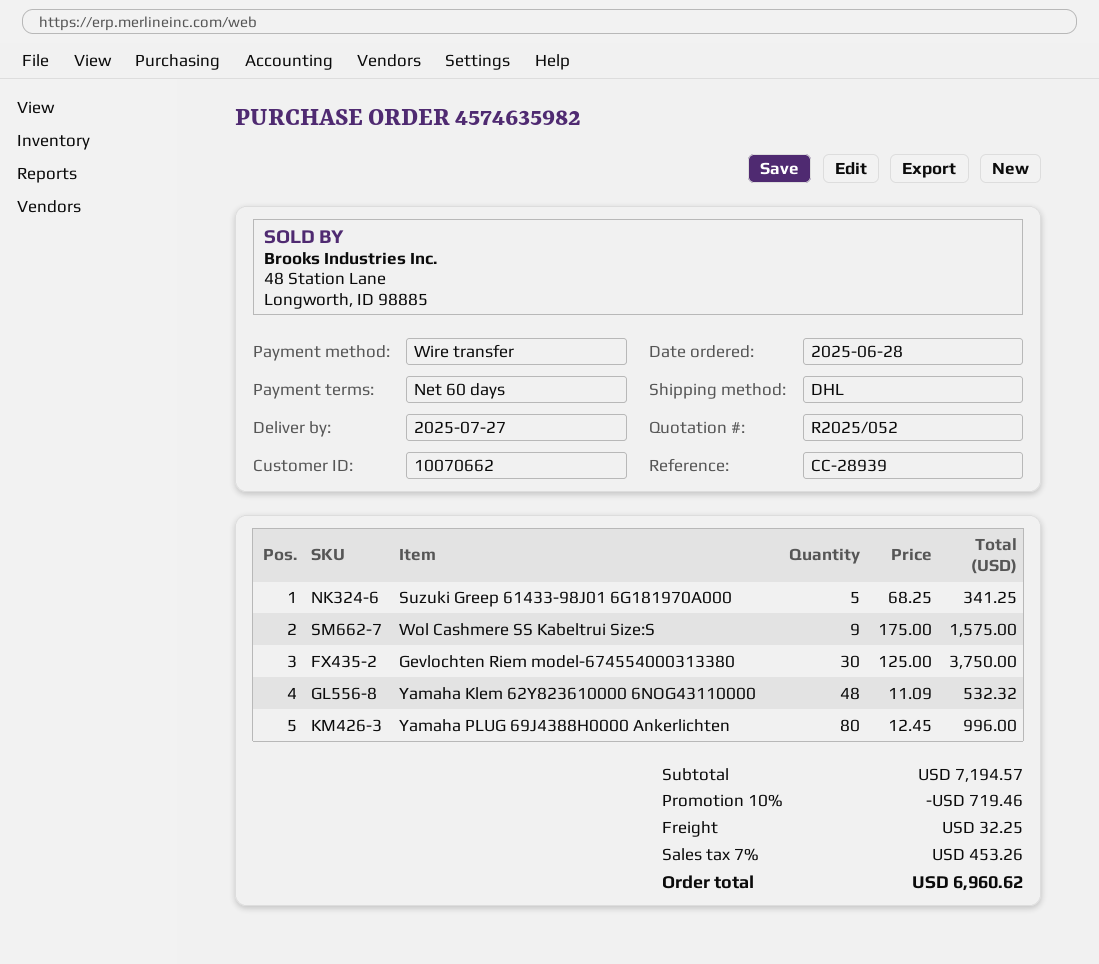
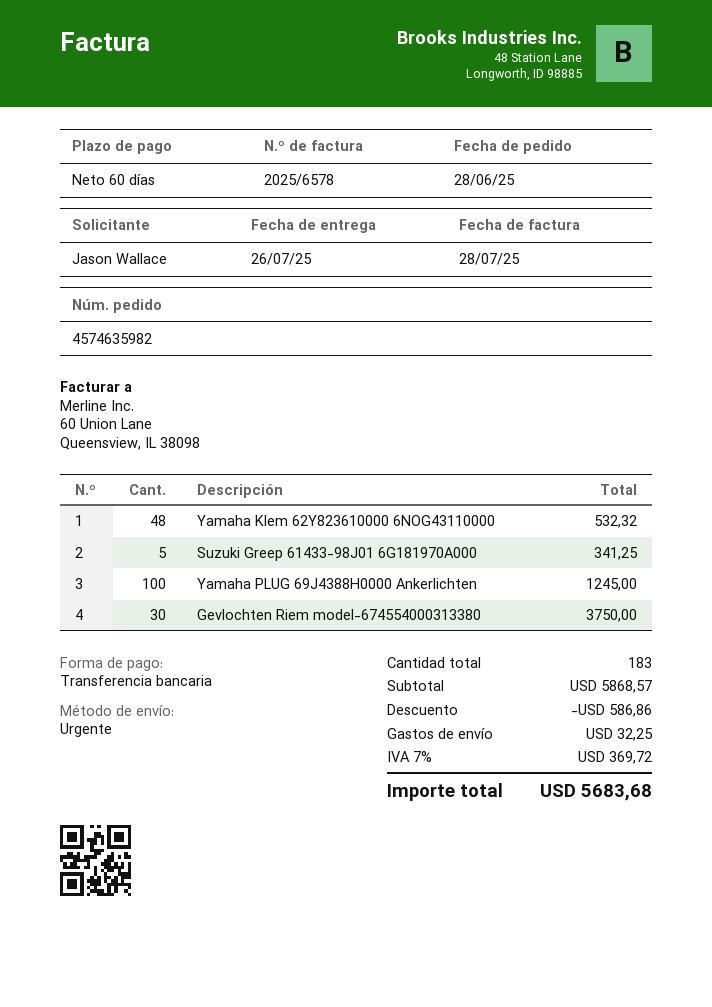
delivery date: 2025-07-27 -> 2025-07-26
shipping method: DHL -> express
Wol Cashmere SS Kabeltrui Size:S: 9 for 1575.00 -> none
Yamaha PLUG 69J4388H0000 Ankerlichten: 80 for 996.00 -> 100 for 1245.00
subtotal: 7194.57 -> 5868.57
discount: 719.46 -> 586.86
tax: 7% = 453.26 -> 7% = 369.72
total: 6960.62 -> 5683.68

